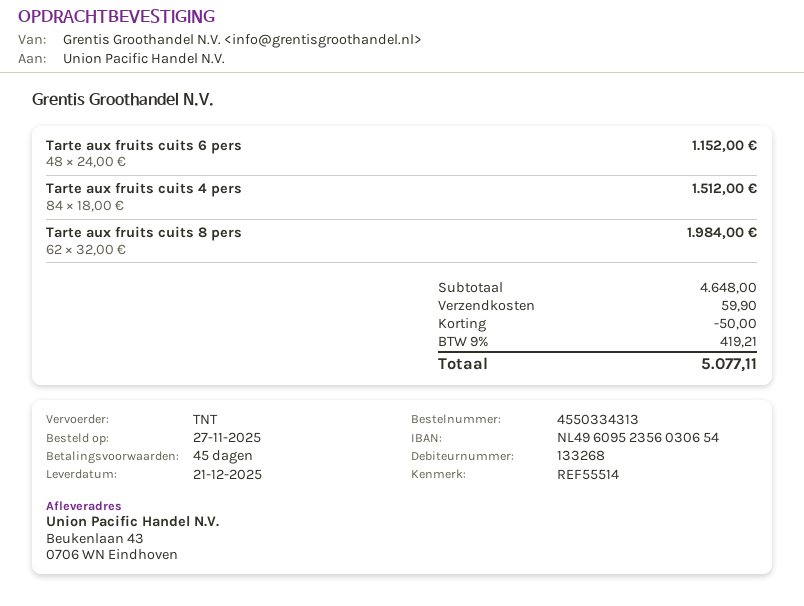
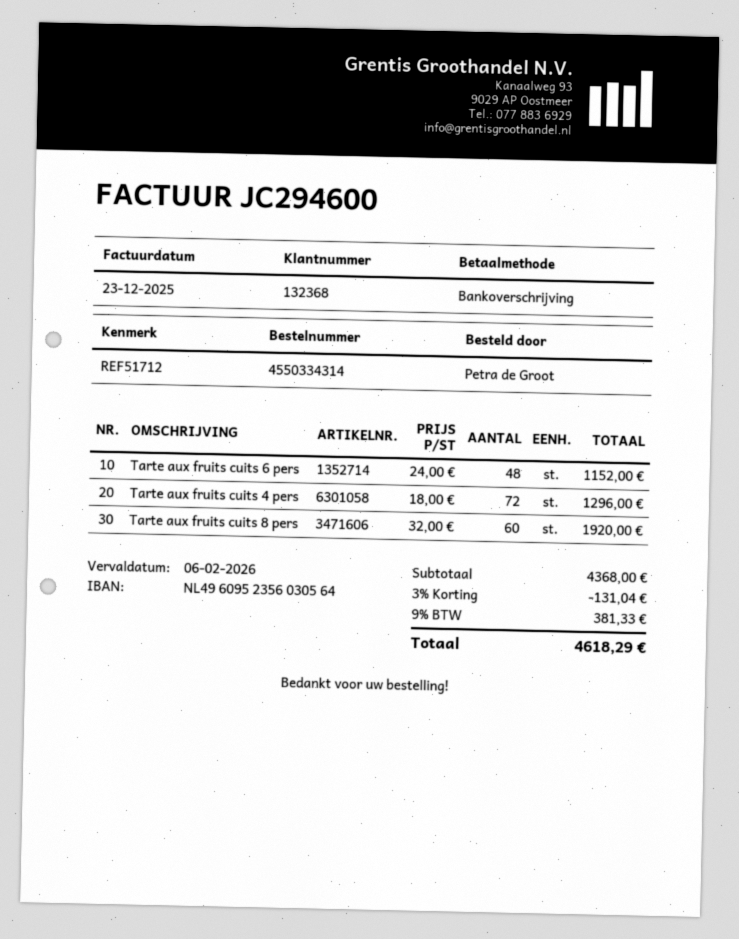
order number: 4550334313 -> 4550334314
customer number: 133268 -> 132368
reference: REF55514 -> REF51712
bank account: NL4960952356030654 -> NL4960952356030564
Tarte aux fruits cuits 4 pers: 84 x 18.00 = 1512.00 -> 72 x 18.00 = 1296.00
Tarte aux fruits cuits 8 pers: 62 x 32.00 = 1984.00 -> 60 x 32.00 = 1920.00
subtotal: 4648.00 -> 4368.00
discount: 50.00 -> 131.04
shipping: 59.90 -> none
tax: 9% = 419.21 -> 9% = 381.33
total: 5077.11 -> 4618.29

